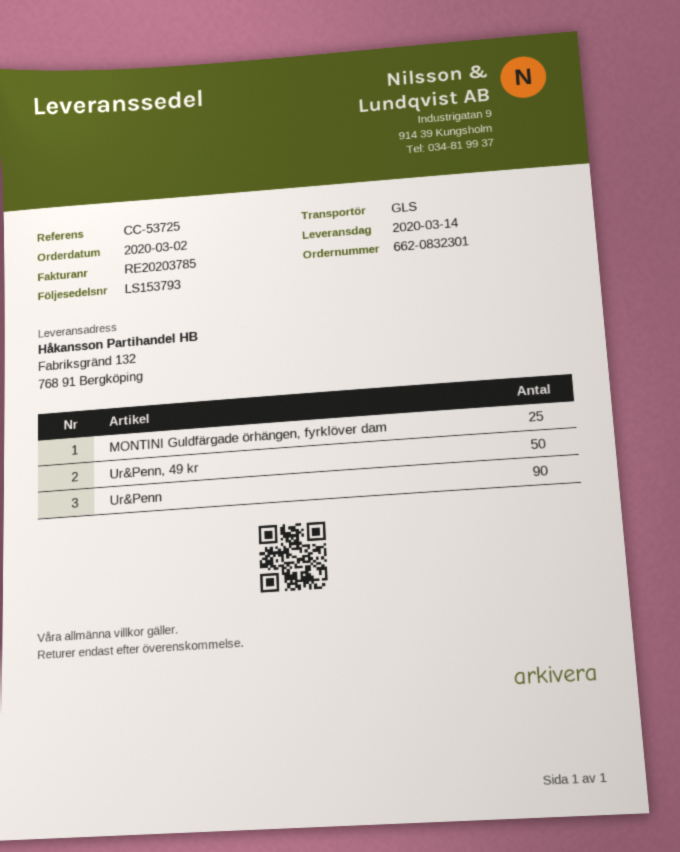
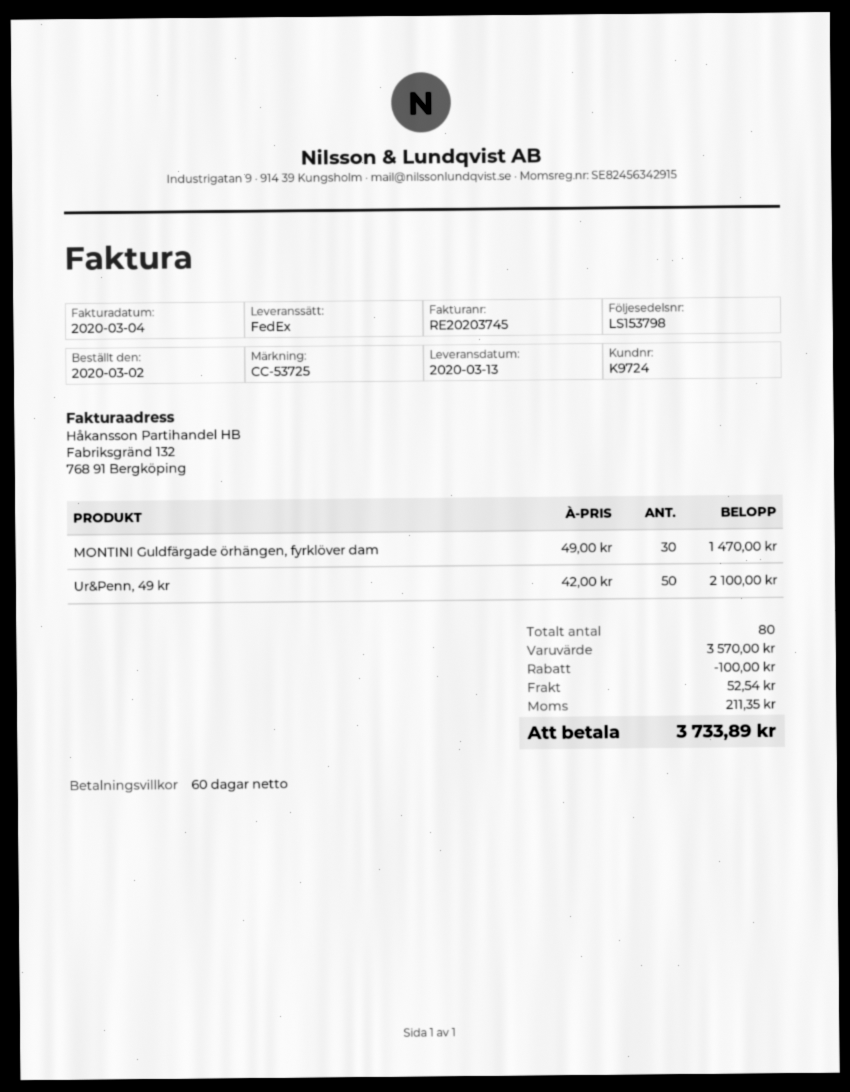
delivery note number: LS153793 -> LS153798
delivery date: 2020-03-14 -> 2020-03-13
invoice number: RE20203785 -> RE20203745
shipping method: GLS -> FedEx
MONTINI Guldfärgade örhängen, fyrklöver dam: 25 -> 30
Ur&Penn: 90 -> none

